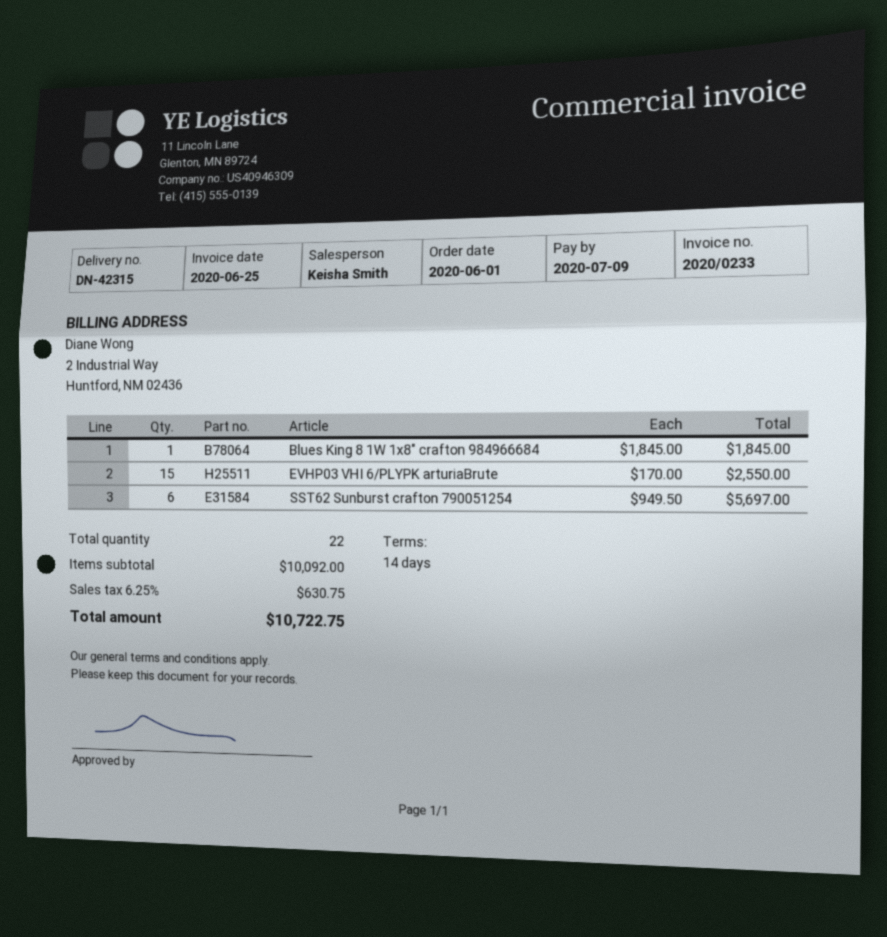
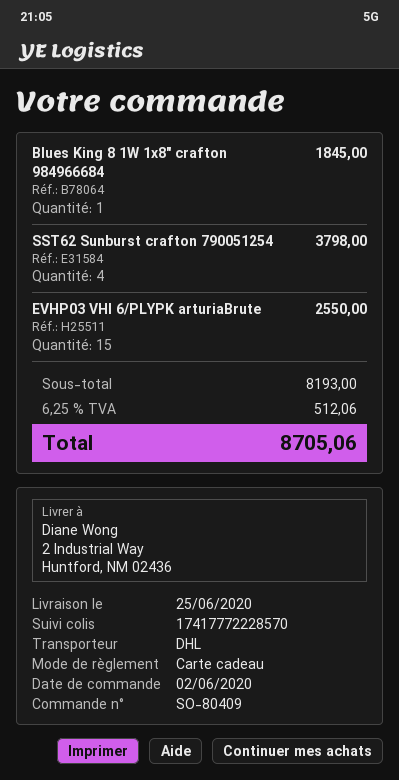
order date: 2020-06-01 -> 2020-06-02
SST62 Sunburst crafton 790051254: 6 for 5697.00 -> 4 for 3798.00
subtotal: 10092.00 -> 8193.00
tax: 6.25% = 630.75 -> 6.25% = 512.06
total: 10722.75 -> 8705.06

